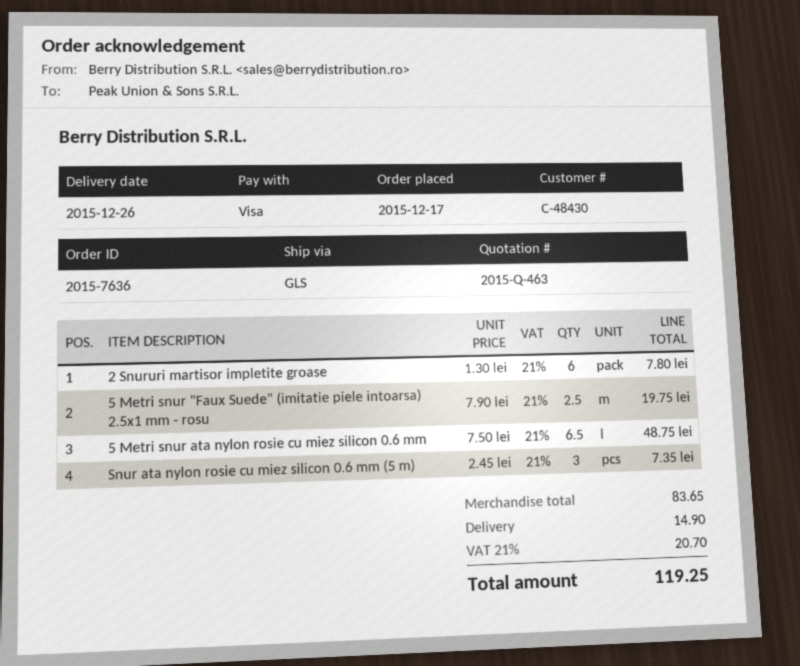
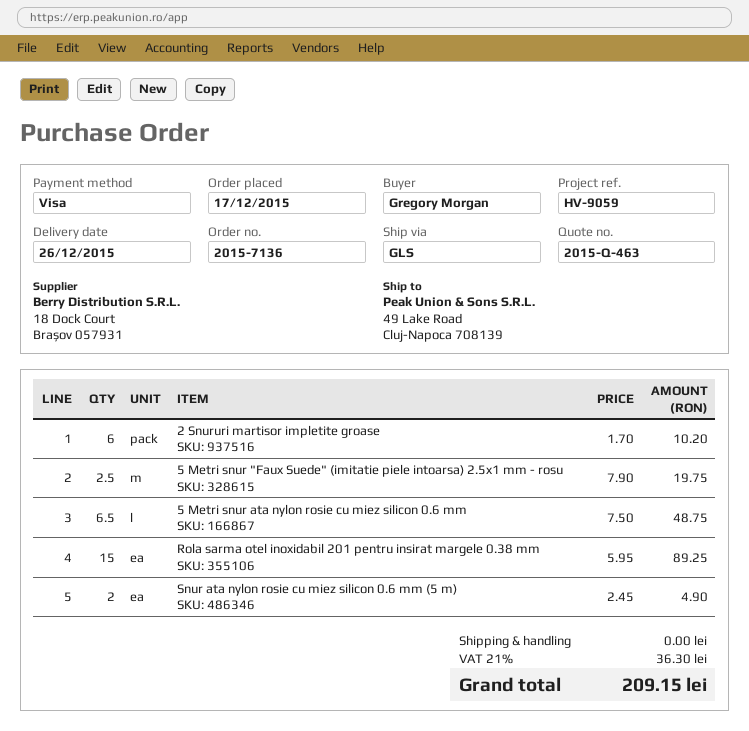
order number: 2015-7636 -> 2015-7136
2 Snururi martisor impletite groase: 6 x 1.30 = 7.80 -> 6 x 1.70 = 10.20
Snur ata nylon rosie cu miez silicon 0.6 mm (5 m): 3 x 2.45 = 7.35 -> 2 x 2.45 = 4.90
Rola sarma otel inoxidabil 201 pentru insirat margele 0.38 mm: none -> 15 x 5.95 = 89.25
shipping: 14.90 -> 0.00
tax: 21% = 20.70 -> 21% = 36.30
total: 119.25 -> 209.15

